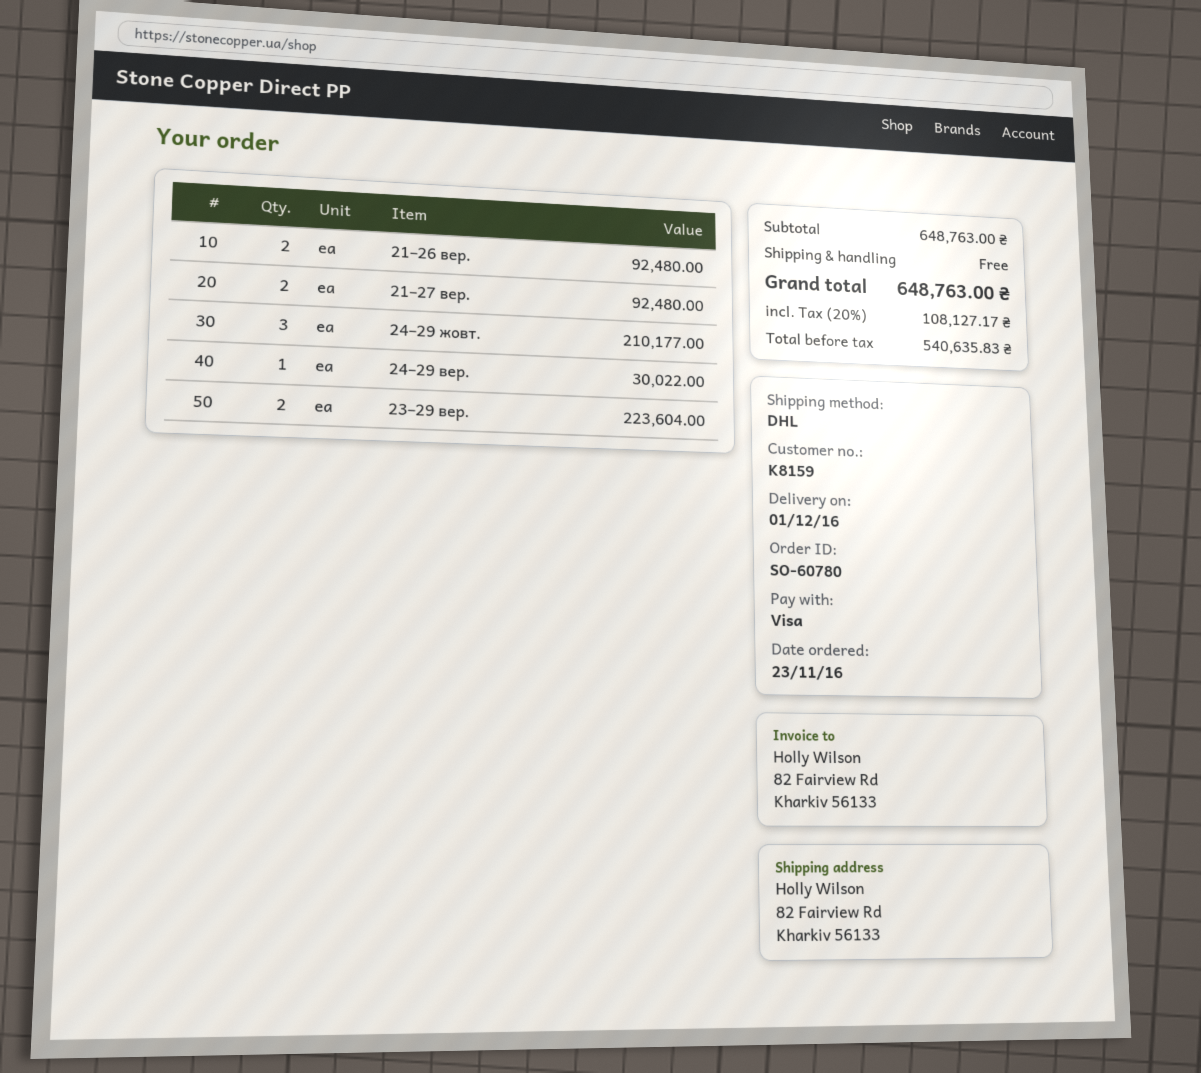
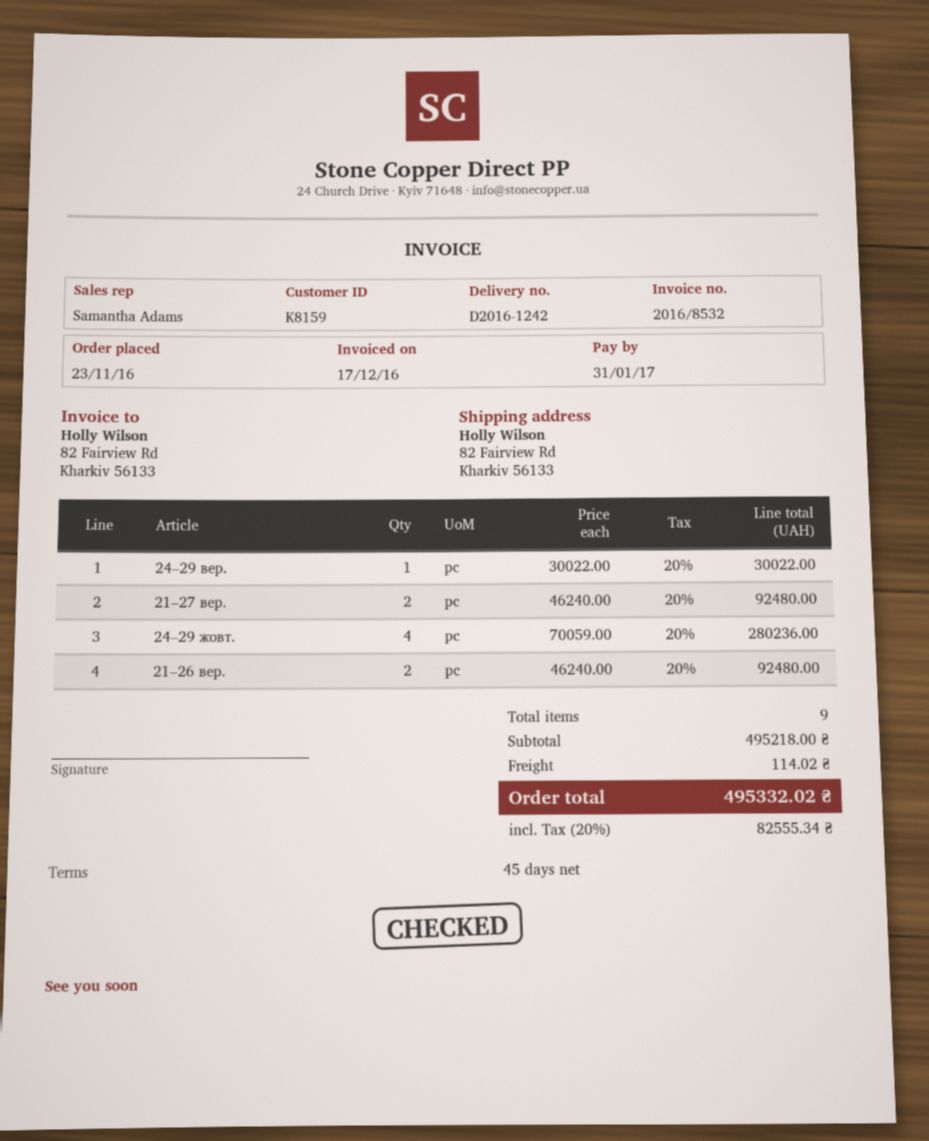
24–29 жовт.: 3 for 210177.00 -> 4 for 280236.00
23–29 вер.: 2 for 223604.00 -> none
subtotal: 648763.00 -> 495218.00
shipping: 0.00 -> 114.02
tax: 20% = 108127.17 -> 20% = 82555.34
total: 648763.00 -> 495332.02

